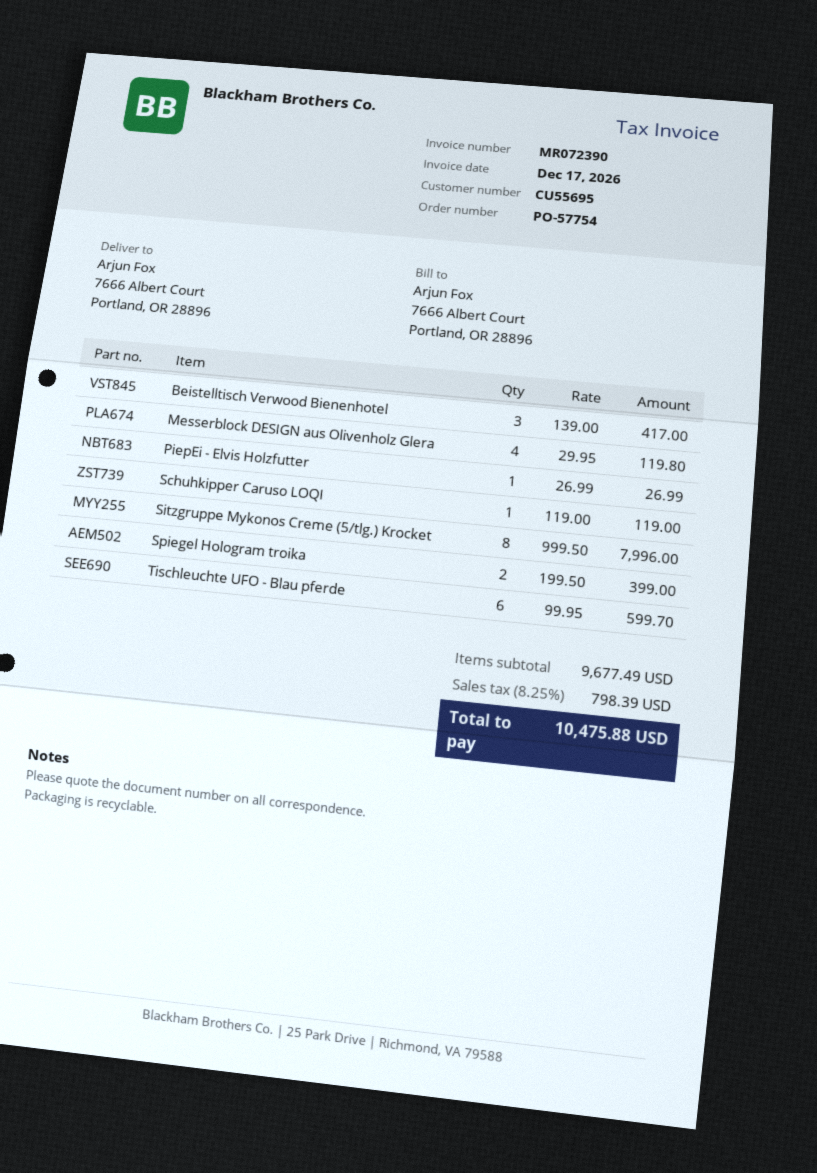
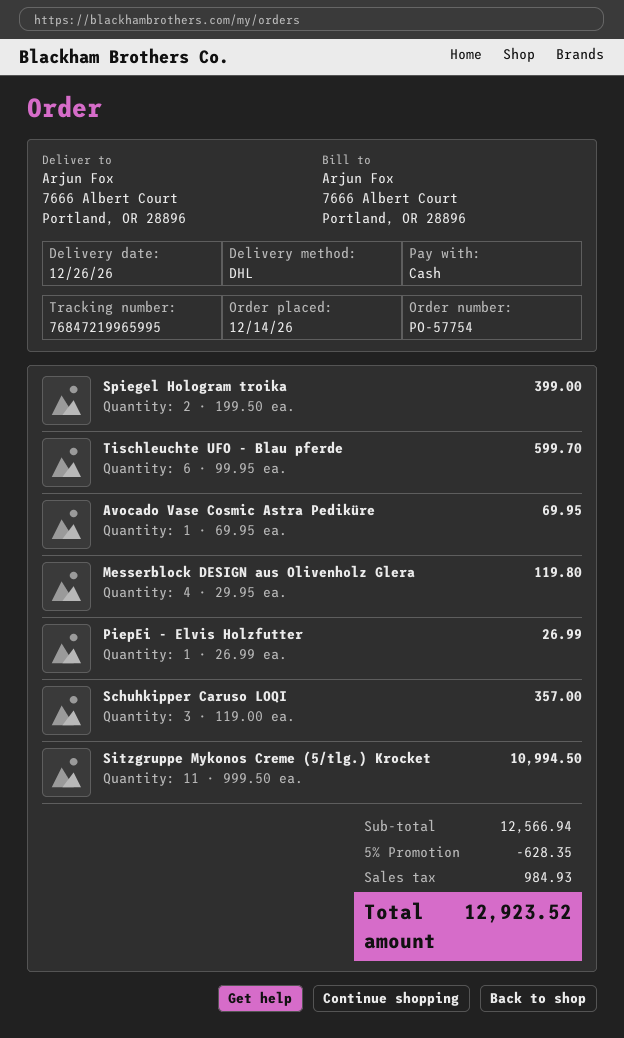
Beistelltisch Verwood Bienenhotel: 3 x 139.00 = 417.00 -> none
Schuhkipper Caruso LOQI: 1 x 119.00 = 119.00 -> 3 x 119.00 = 357.00
Sitzgruppe Mykonos Creme (5/tlg.) Krocket: 8 x 999.50 = 7996.00 -> 11 x 999.50 = 10994.50
Avocado Vase Cosmic Astra Pediküre: none -> 1 x 69.95 = 69.95
subtotal: 9677.49 -> 12566.94
discount: none -> 5% = 628.35
tax: 798.39 -> 984.93
total: 10475.88 -> 12923.52

